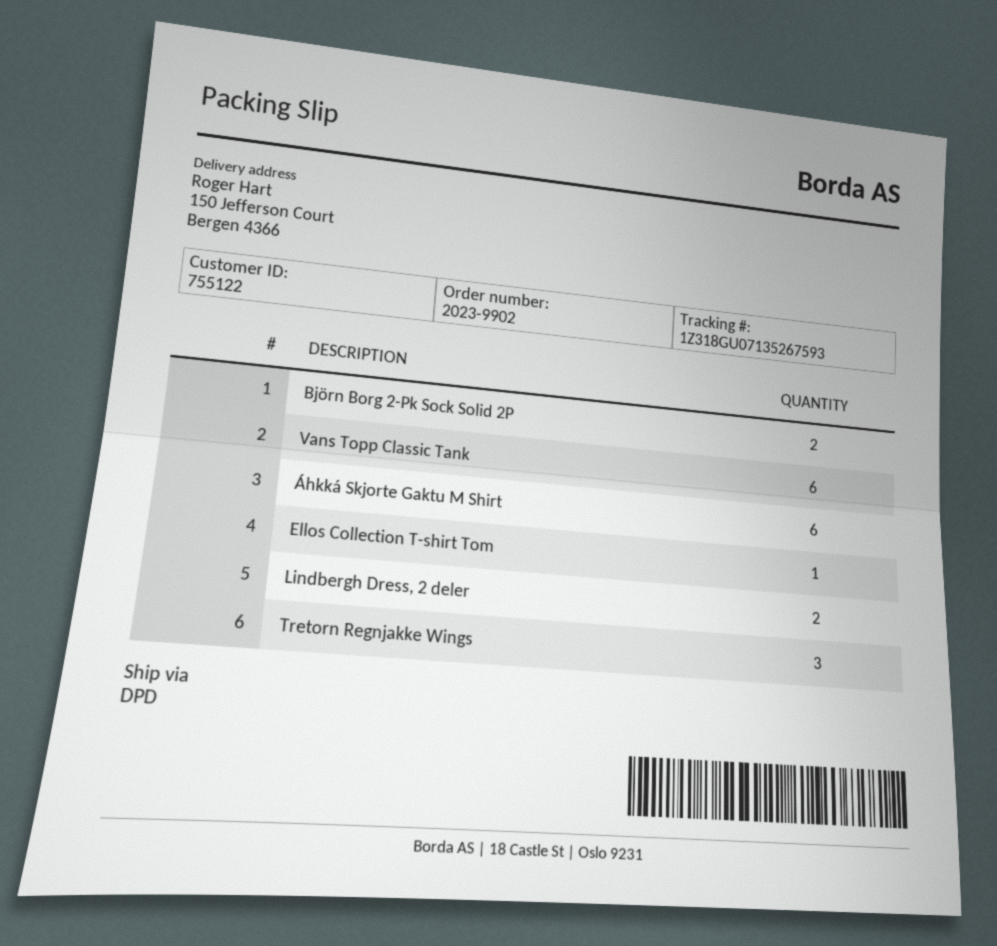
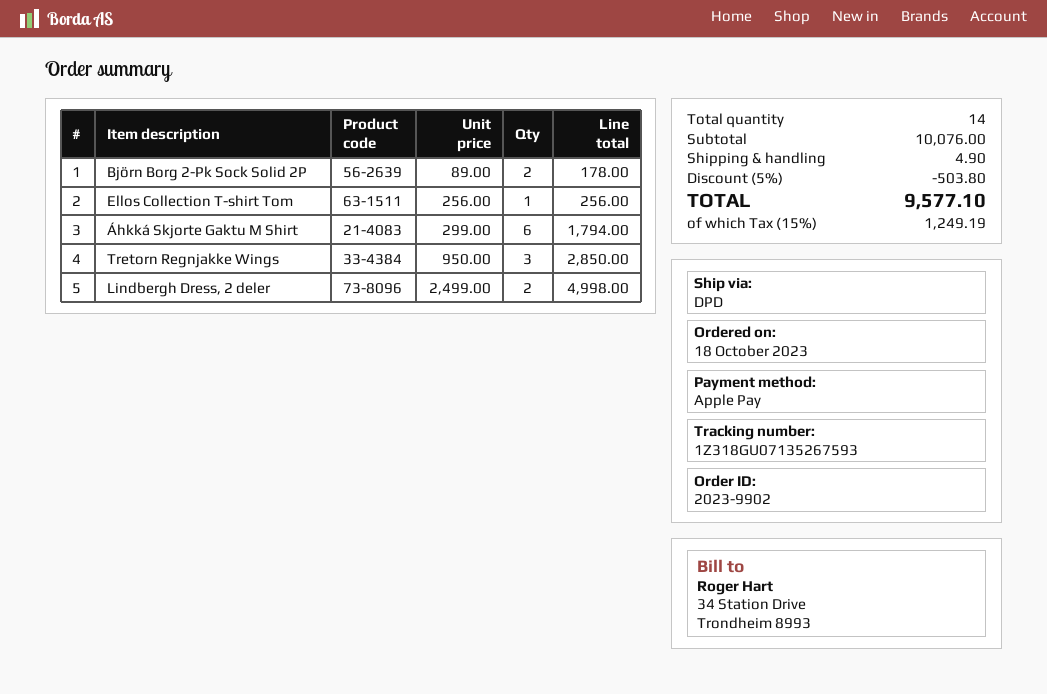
Vans Topp Classic Tank: 6 -> none

